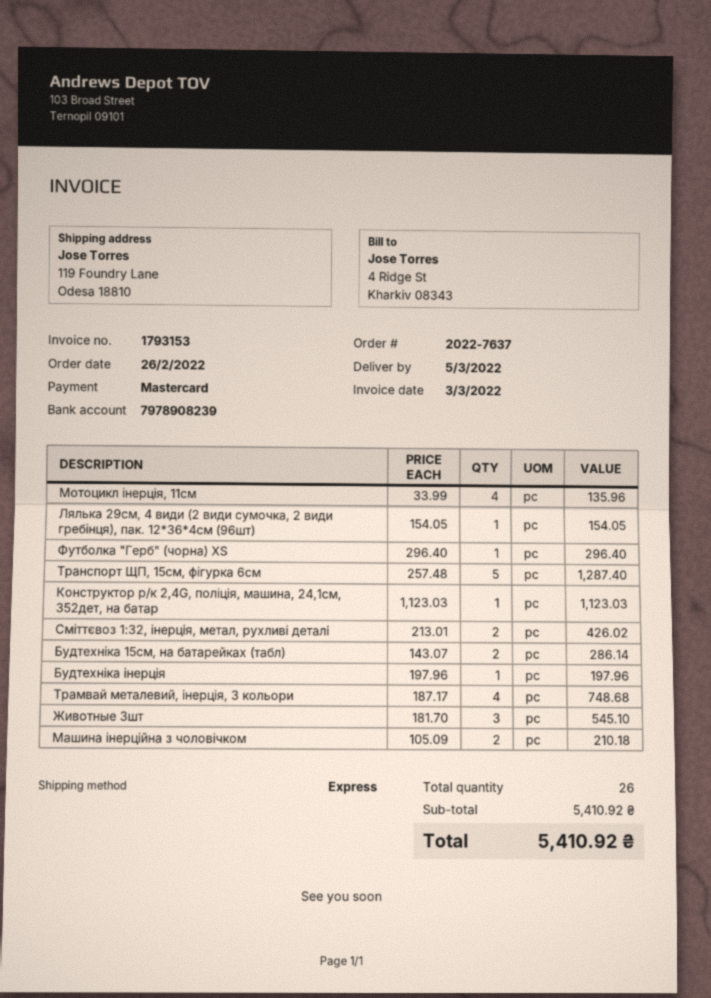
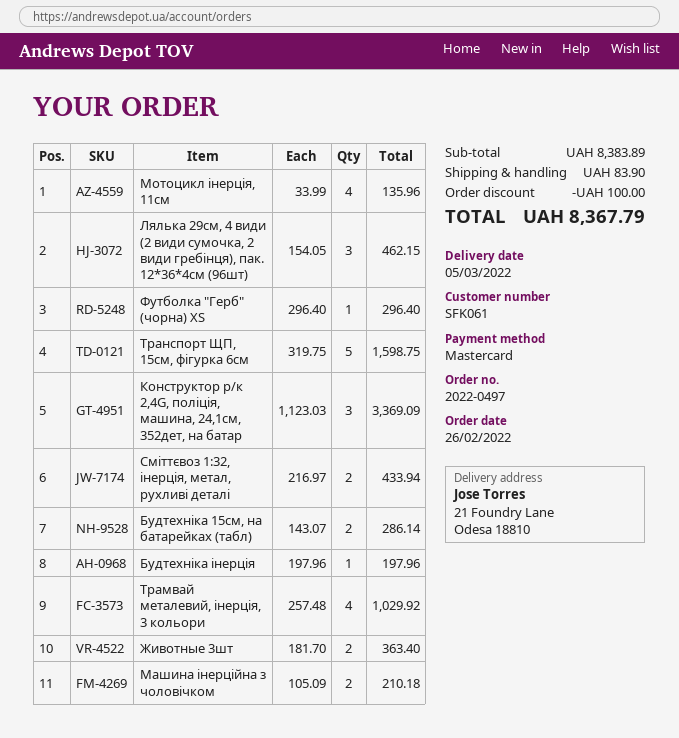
order number: 2022-7637 -> 2022-0497
ship to: 119 Foundry Lane, Odesa 18810 -> 21 Foundry Lane, Odesa 18810
Лялька 29см, 4 види (2 види сумочка, 2 види гребінця), пак. 12*36*4см (96шт): 1 x 154.05 = 154.05 -> 3 x 154.05 = 462.15
Транспорт ЩП, 15см, фігурка 6см: 5 x 257.48 = 1287.40 -> 5 x 319.75 = 1598.75
Конструктор р/к 2,4G, поліція, машина, 24,1см, 352дет, на батар: 1 x 1123.03 = 1123.03 -> 3 x 1123.03 = 3369.09
Сміттєвоз 1:32, інерція, метал, рухливі деталі: 2 x 213.01 = 426.02 -> 2 x 216.97 = 433.94
Трамвай металевий, інерція, 3 кольори: 4 x 187.17 = 748.68 -> 4 x 257.48 = 1029.92
Животные 3шт: 3 x 181.70 = 545.10 -> 2 x 181.70 = 363.40
subtotal: 5410.92 -> 8383.89
discount: none -> 100.00
shipping: none -> 83.90
total: 5410.92 -> 8367.79

